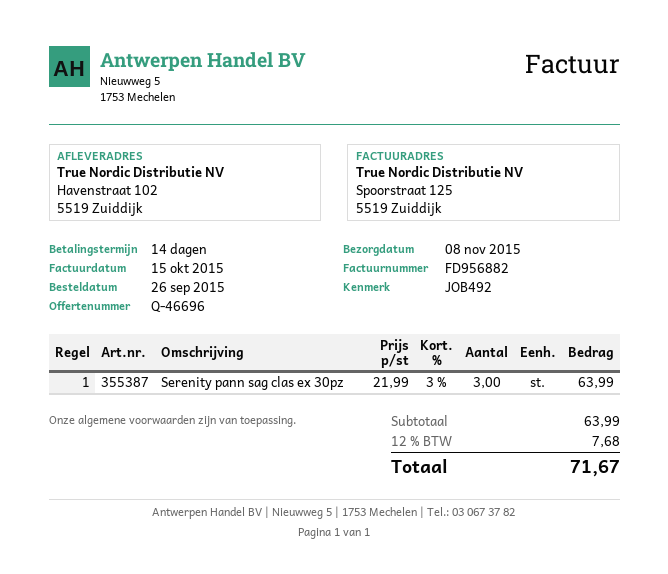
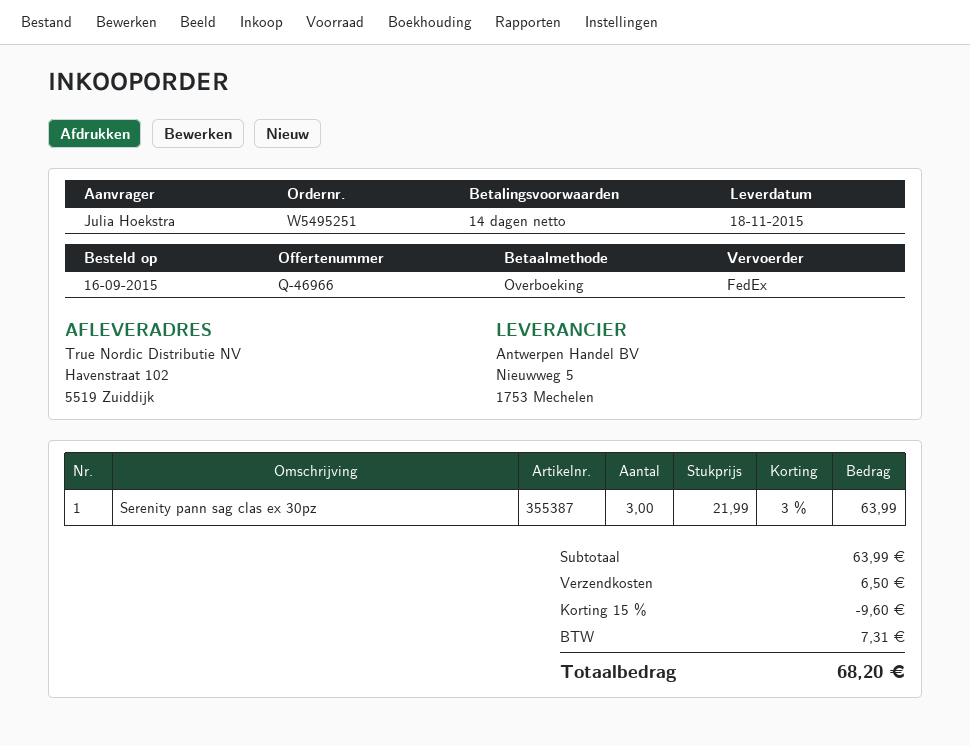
quote number: Q-46696 -> Q-46966
order date: 2015-09-26 -> 2015-09-16
delivery date: 2015-11-08 -> 2015-11-18
discount: none -> 15% = 9.60
shipping: none -> 6.50
tax: 7.68 -> 7.31
total: 71.67 -> 68.20

